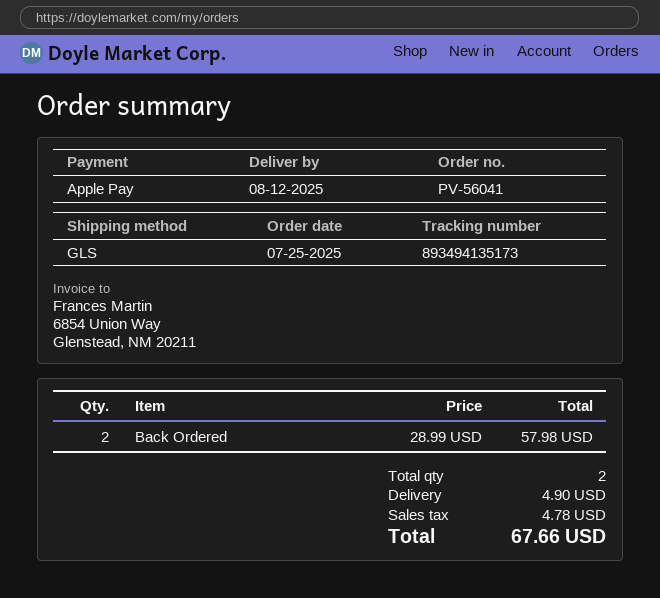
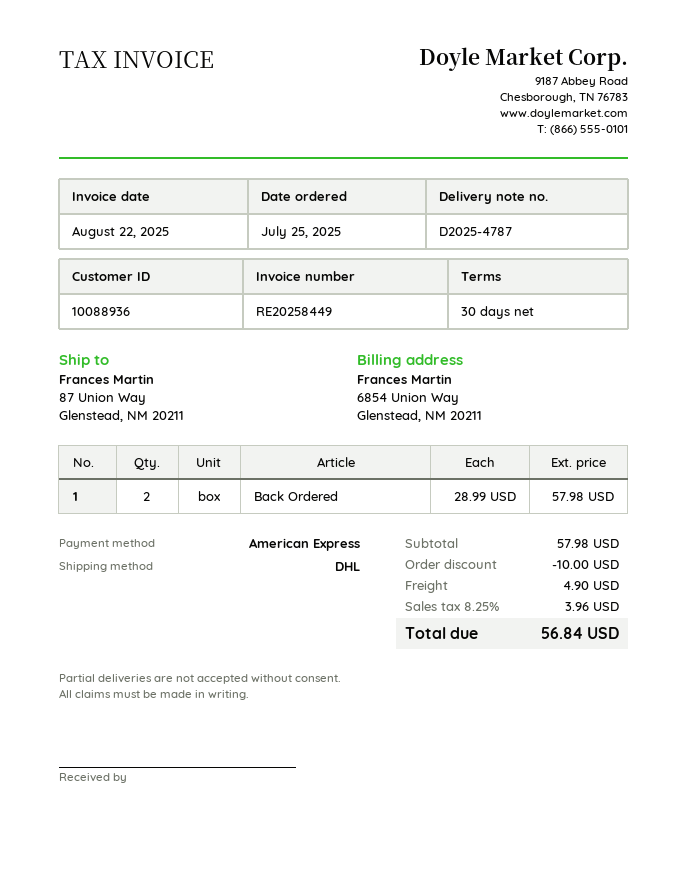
payment method: Apple Pay -> American Express
shipping method: GLS -> DHL
discount: none -> 10.00
tax: 4.78 -> 3.96
total: 67.66 -> 56.84

